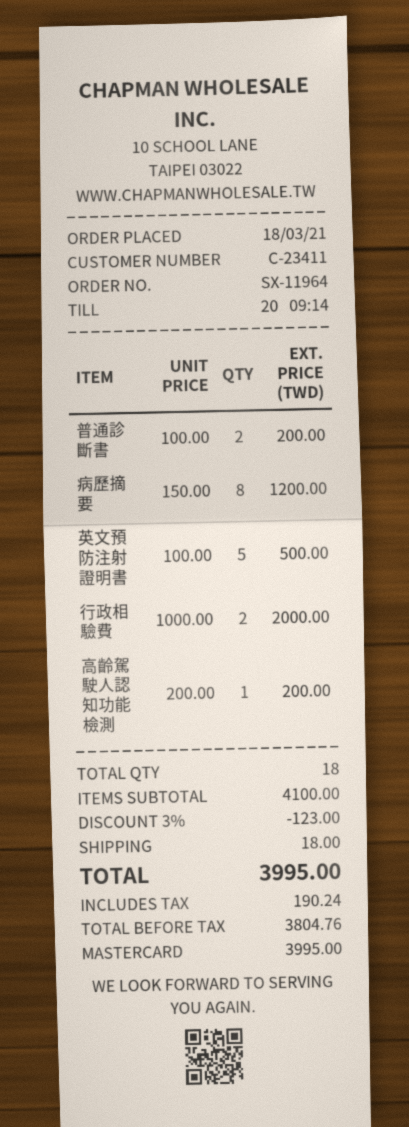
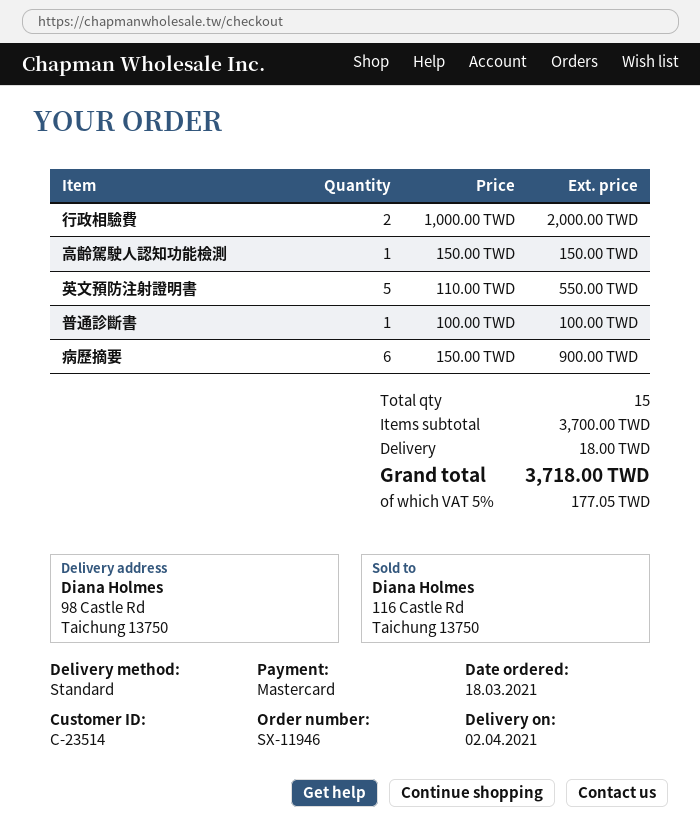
order number: SX-11964 -> SX-11946
customer number: C-23411 -> C-23514
普通診斷書: 2 x 100.00 = 200.00 -> 1 x 100.00 = 100.00
病歷摘要: 8 x 150.00 = 1200.00 -> 6 x 150.00 = 900.00
英文預防注射證明書: 5 x 100.00 = 500.00 -> 5 x 110.00 = 550.00
高齡駕駛人認知功能檢測: 1 x 200.00 = 200.00 -> 1 x 150.00 = 150.00
total quantity: 18 -> 15
subtotal: 4100.00 -> 3700.00
discount: 3% = 123.00 -> none
tax: 190.24 -> 177.05
total: 3995.00 -> 3718.00

